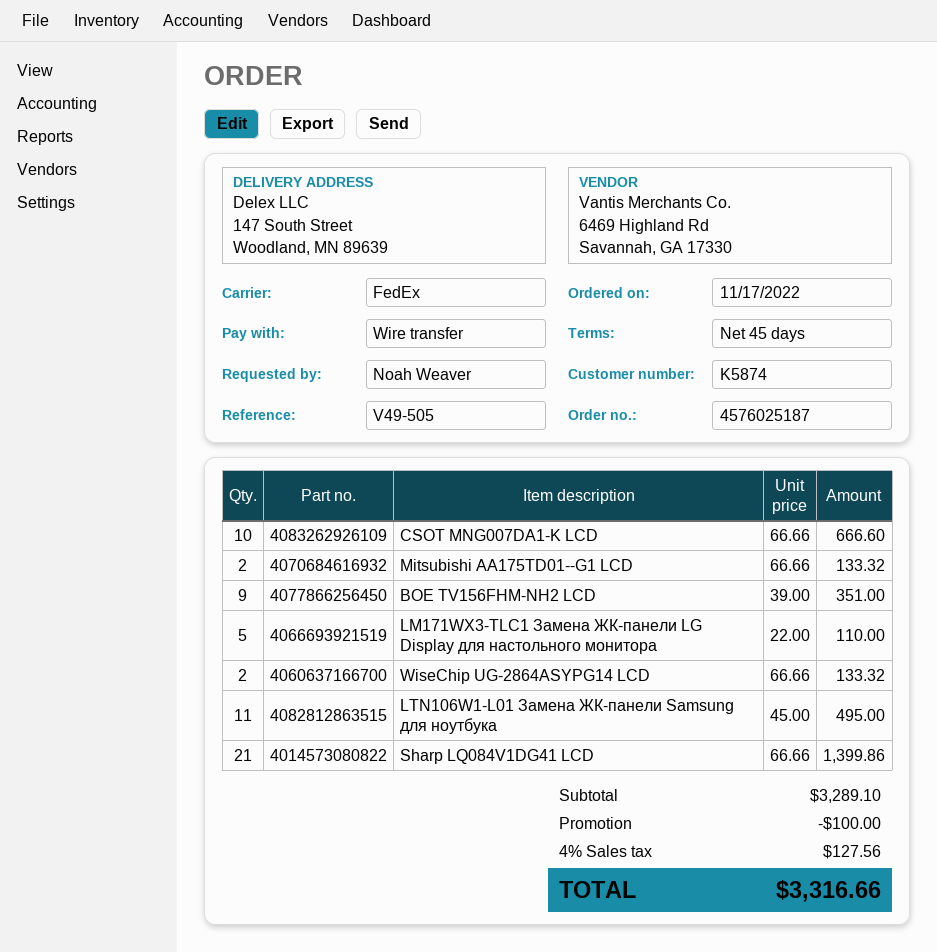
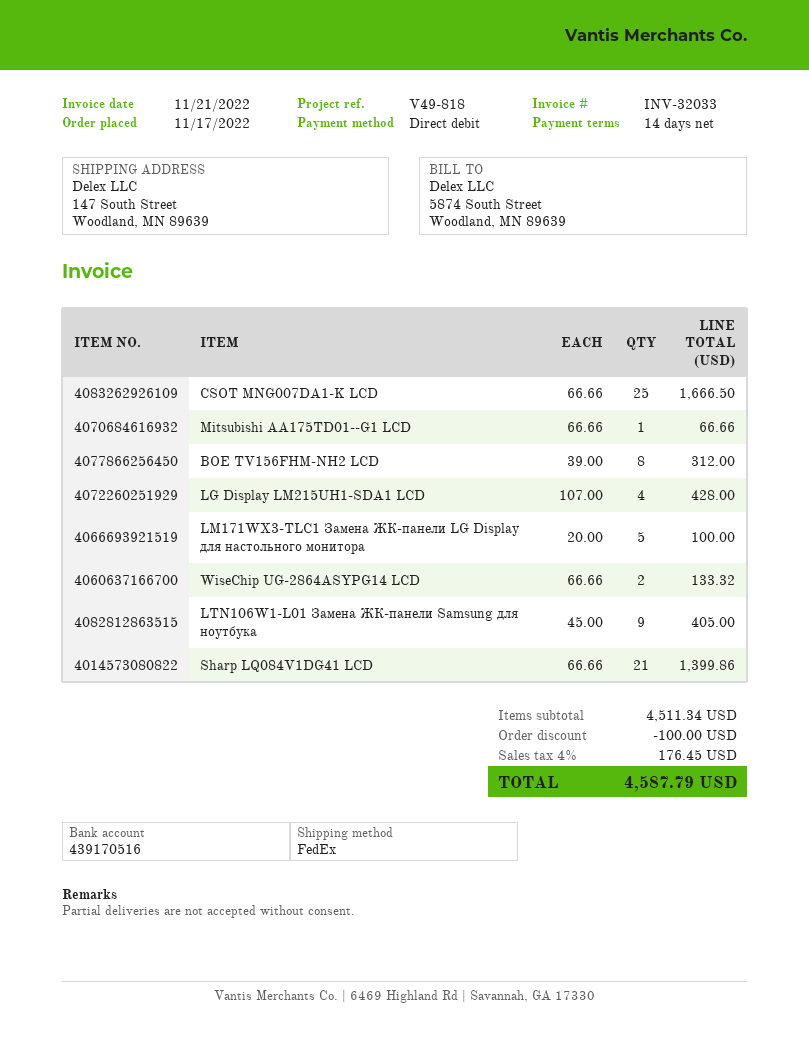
payment terms: 45 days -> 14 days
reference: V49-505 -> V49-818
payment method: bank transfer -> direct debit
CSOT MNG007DA1-K LCD: 10 x 66.66 = 666.60 -> 25 x 66.66 = 1666.50
Mitsubishi AA175TD01--G1 LCD: 2 x 66.66 = 133.32 -> 1 x 66.66 = 66.66
BOE TV156FHM-NH2 LCD: 9 x 39.00 = 351.00 -> 8 x 39.00 = 312.00
LM171WX3-TLC1 Замена ЖК-панели LG Display для настольного монитора: 5 x 22.00 = 110.00 -> 5 x 20.00 = 100.00
LTN106W1-L01 Замена ЖК-панели Samsung для ноутбука: 11 x 45.00 = 495.00 -> 9 x 45.00 = 405.00
LG Display LM215UH1-SDA1 LCD: none -> 4 x 107.00 = 428.00
subtotal: 3289.10 -> 4511.34
tax: 4% = 127.56 -> 4% = 176.45
total: 3316.66 -> 4587.79

